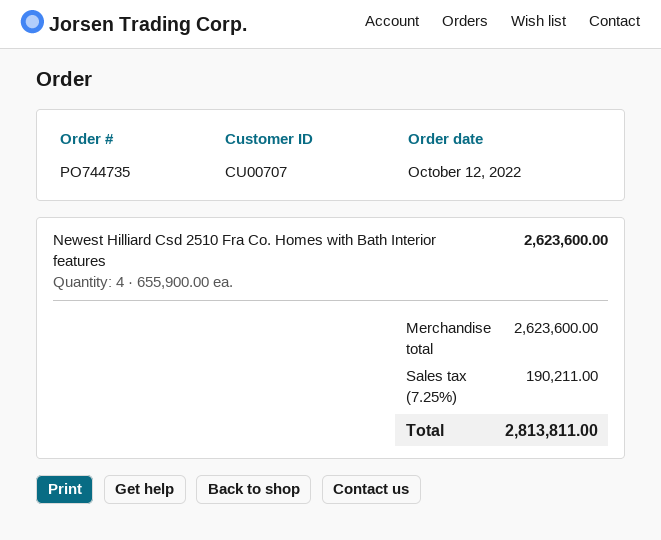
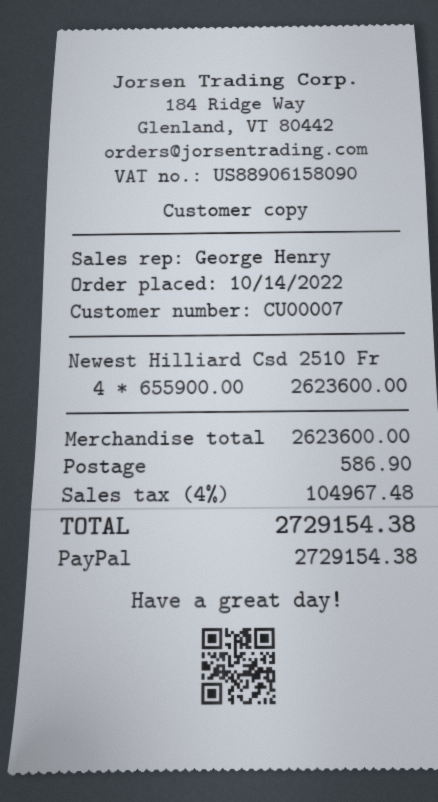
order date: 2022-10-12 -> 2022-10-14
customer number: CU00707 -> CU00007
shipping: none -> 586.90
tax: 7.25% = 190211.00 -> 4% = 104967.48
total: 2813811.00 -> 2729154.38

